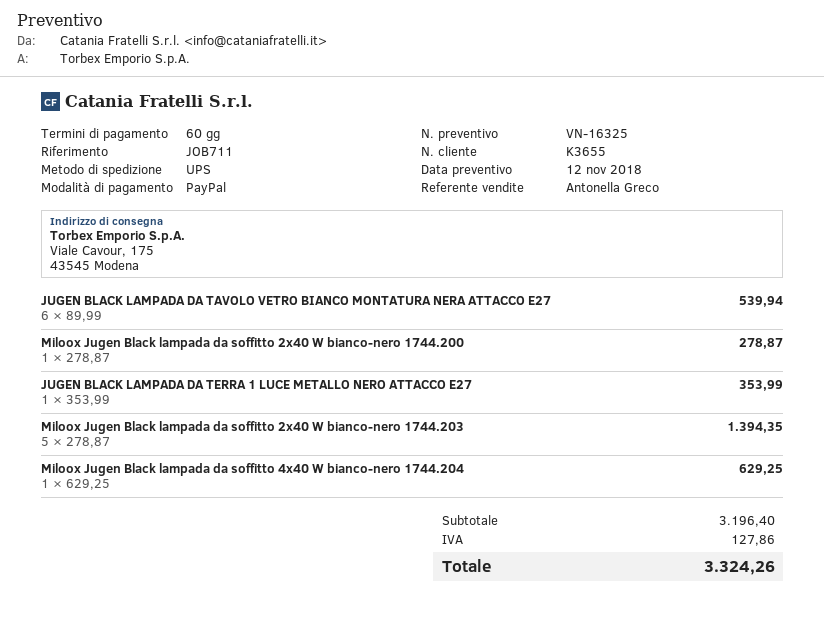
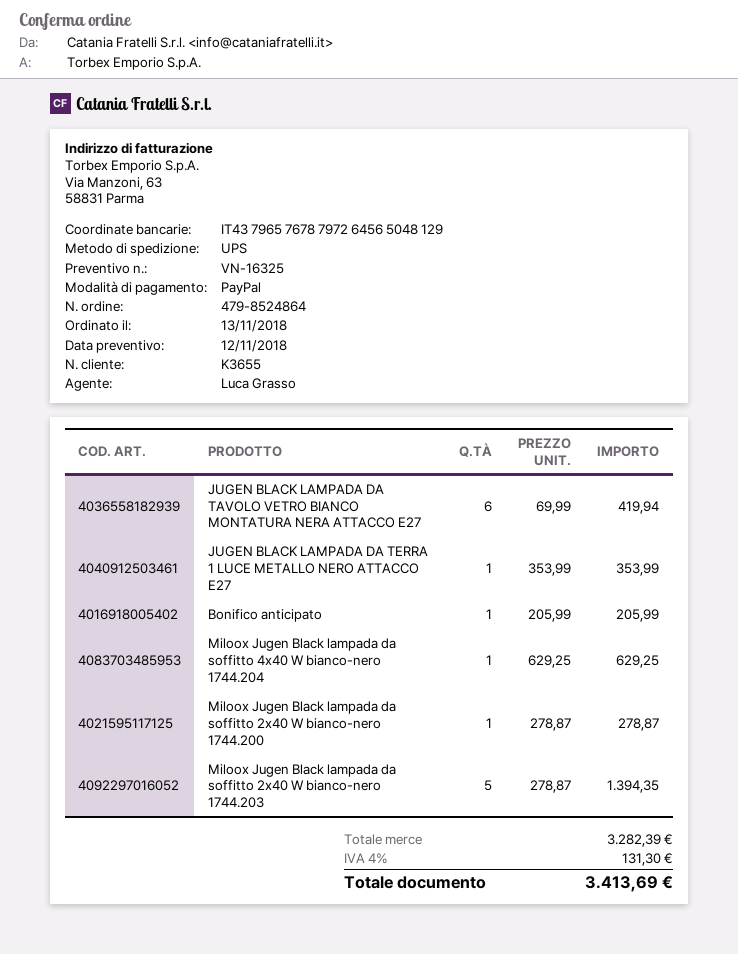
sales rep: Antonella Greco -> Luca Grasso
JUGEN BLACK LAMPADA DA TAVOLO VETRO BIANCO MONTATURA NERA ATTACCO E27: 6 x 89.99 = 539.94 -> 6 x 69.99 = 419.94
Bonifico anticipato: none -> 1 x 205.99 = 205.99
subtotal: 3196.40 -> 3282.39
tax: 127.86 -> 131.30
total: 3324.26 -> 3413.69

